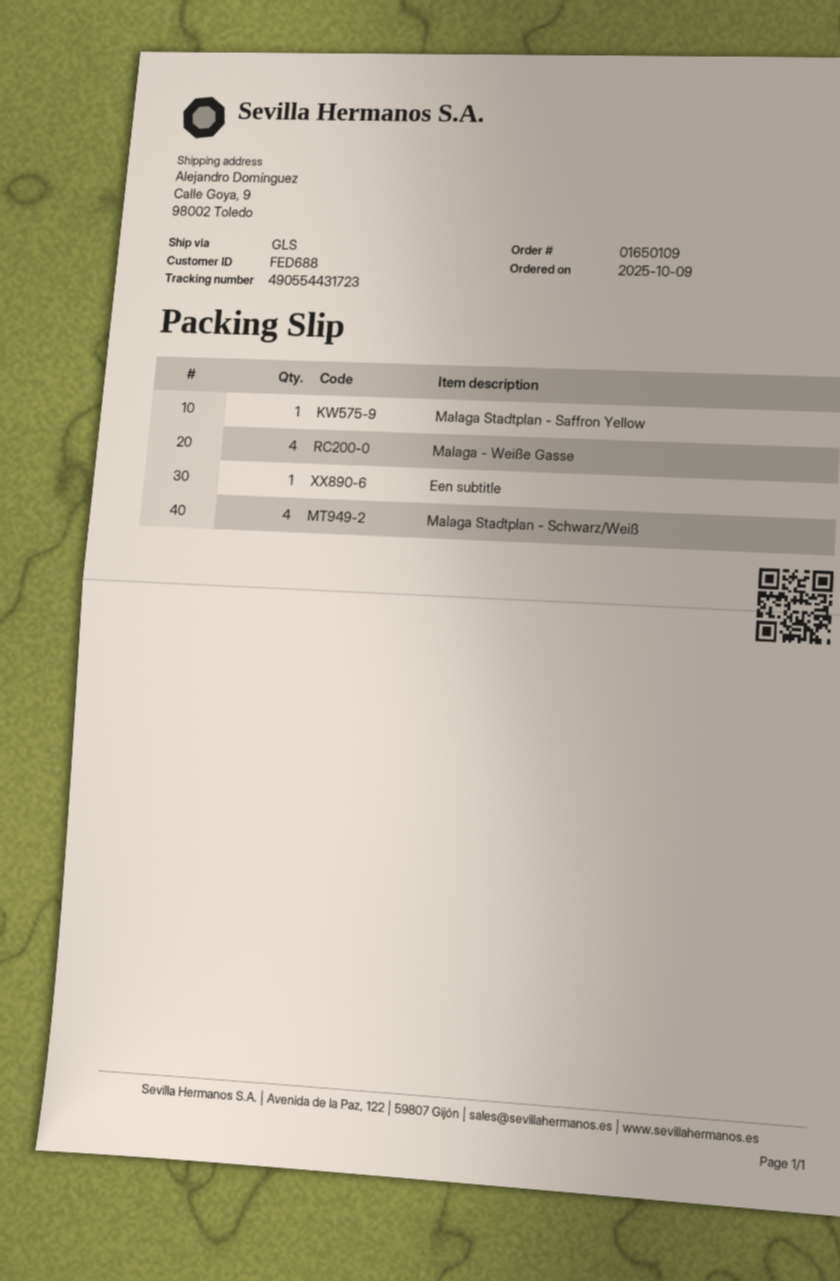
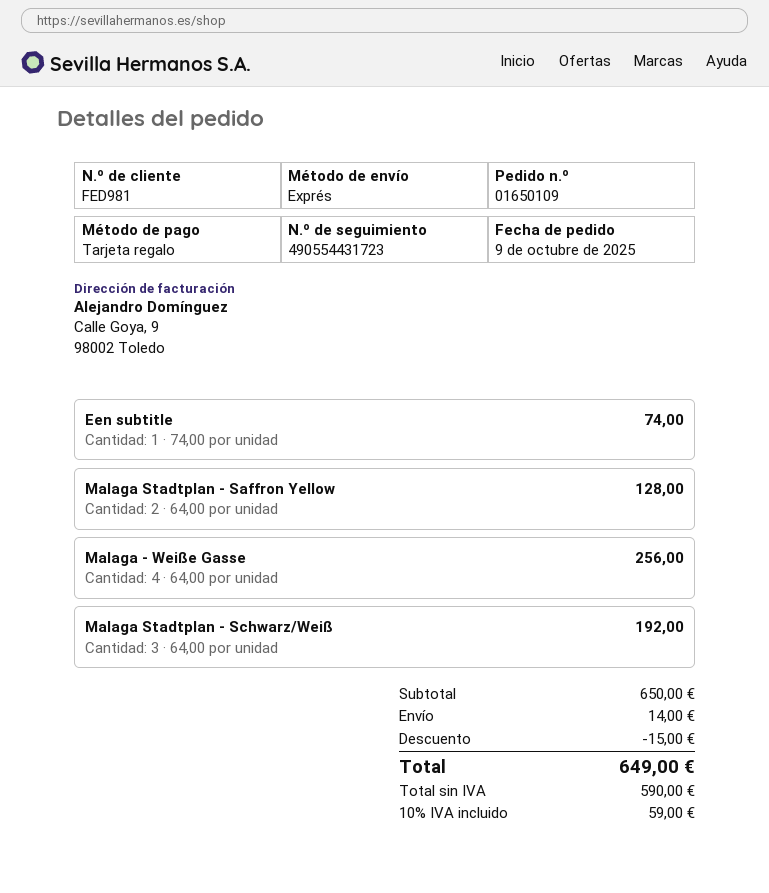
customer number: FED688 -> FED981
shipping method: GLS -> express
Malaga Stadtplan - Saffron Yellow: 1 -> 2
Malaga Stadtplan - Schwarz/Weiß: 4 -> 3

